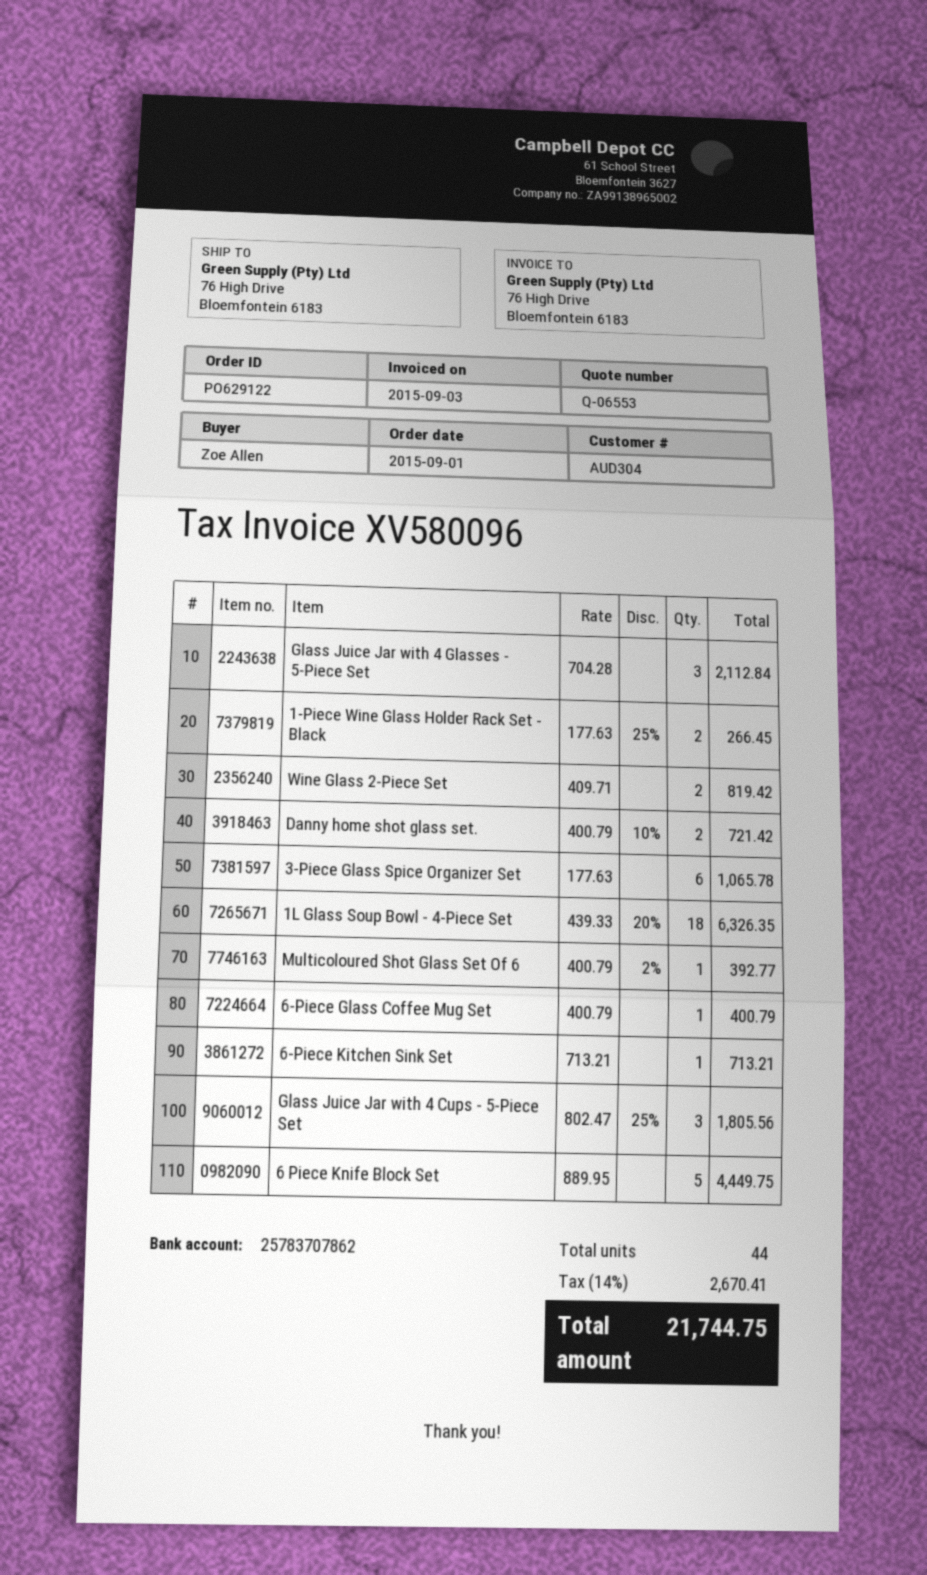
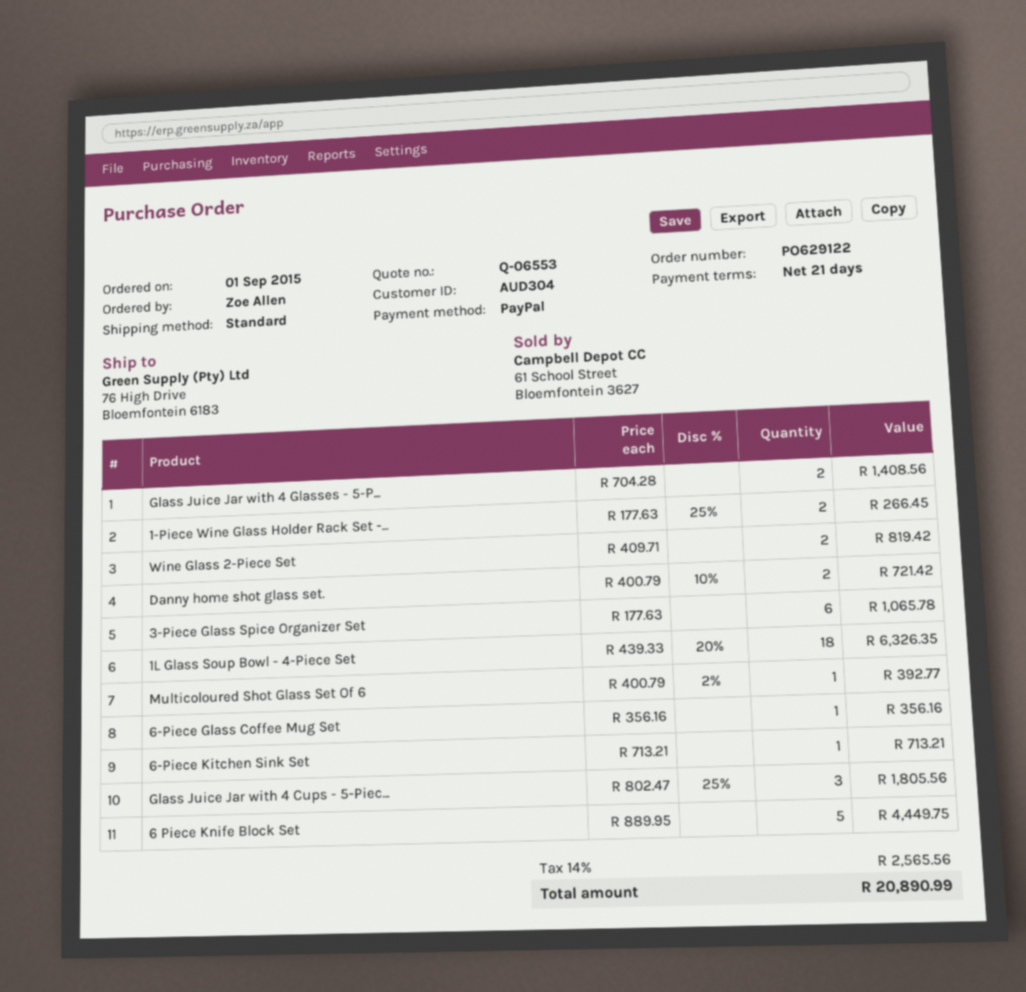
Glass Juice Jar with 4 Glasses - 5-Piece Set: 3 x 704.28 = 2112.84 -> 2 x 704.28 = 1408.56
6-Piece Glass Coffee Mug Set: 1 x 400.79 = 400.79 -> 1 x 356.16 = 356.16
tax: 14% = 2670.41 -> 14% = 2565.56
total: 21744.75 -> 20890.99

